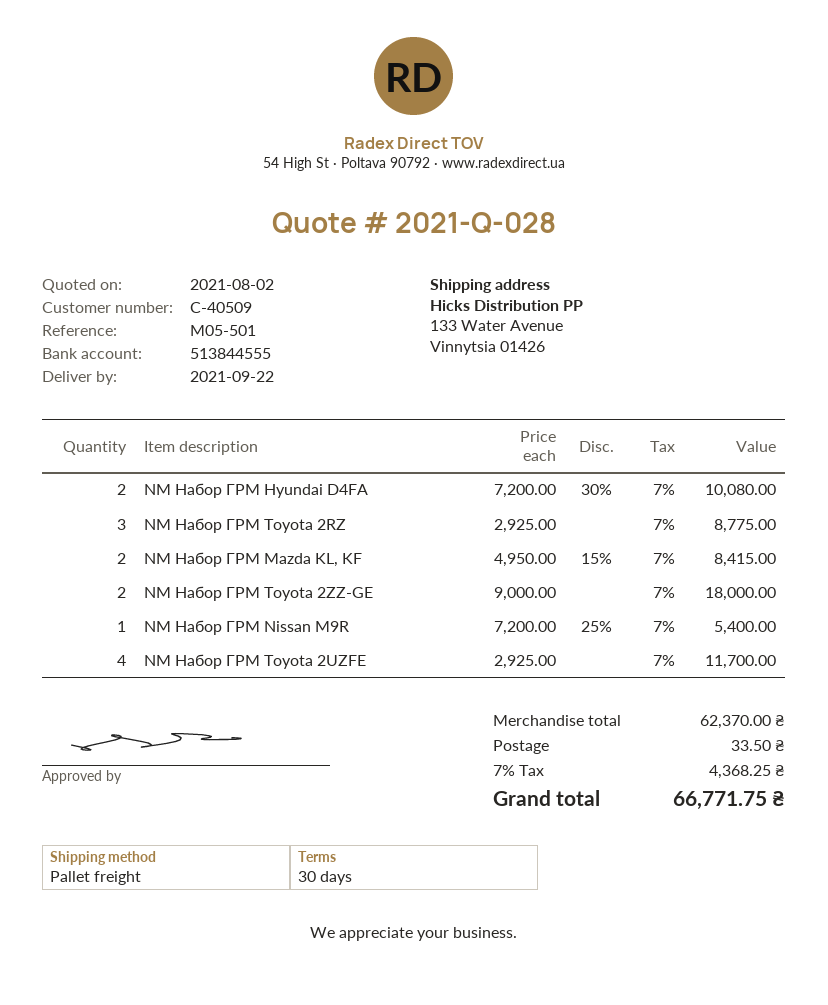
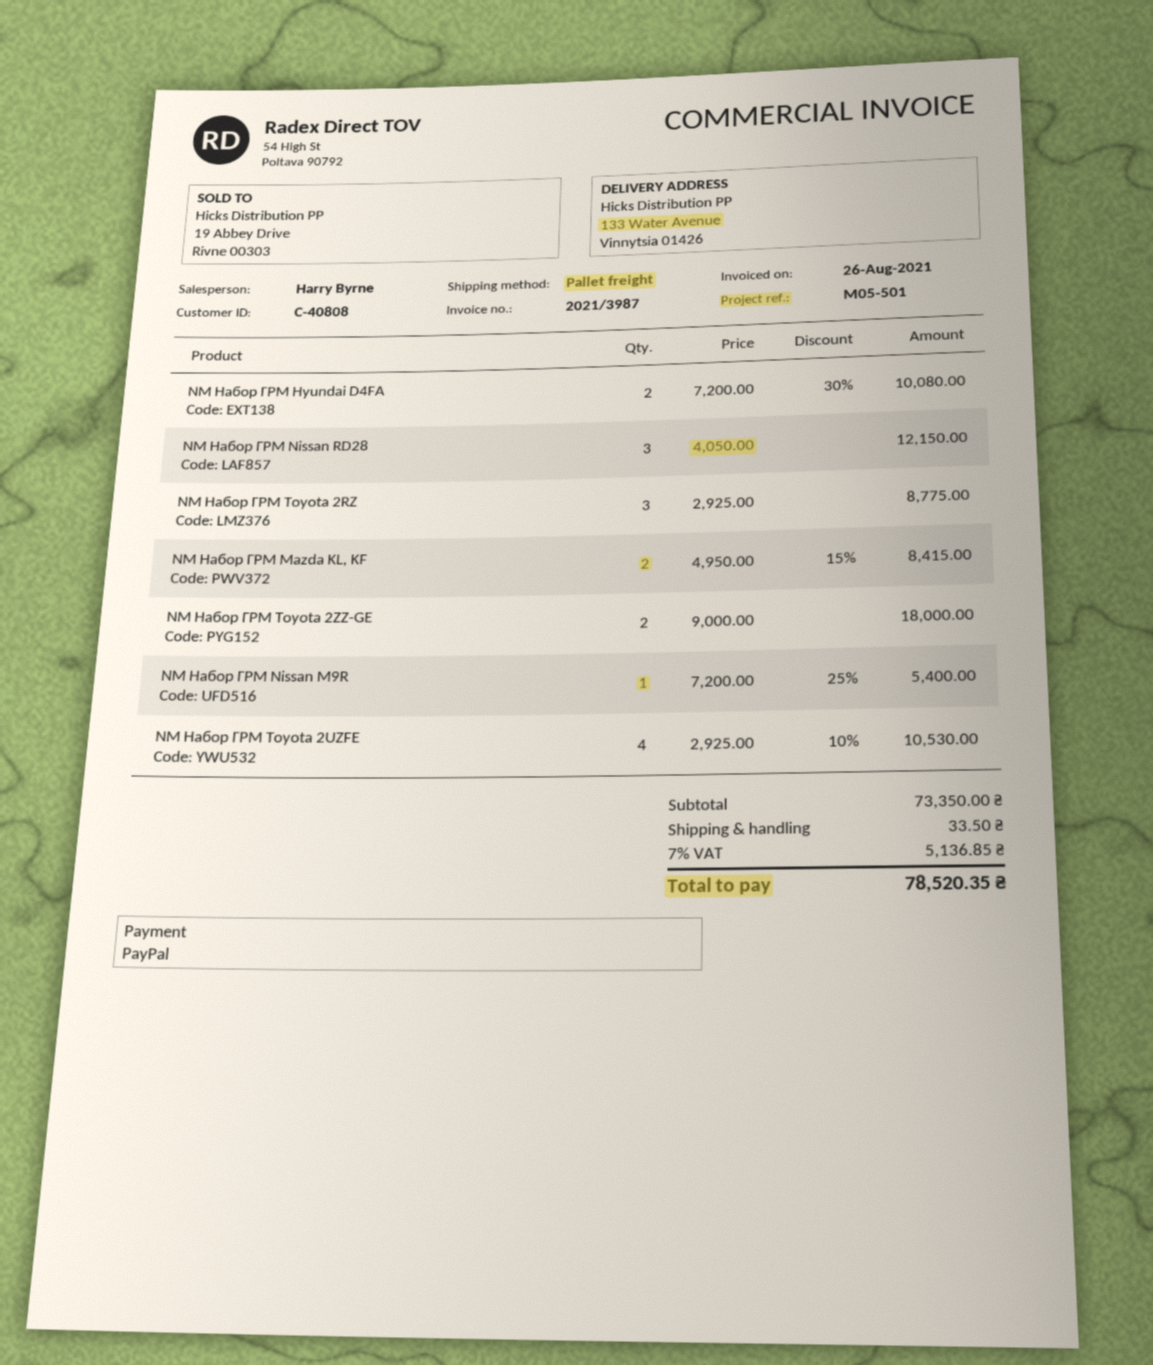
customer number: C-40509 -> C-40808
NM Набор ГРМ Toyota 2UZFE: 4 x 2925.00 = 11700.00 -> 4 x 2925.00 - 10% = 10530.00
NM Набор ГРМ Nissan RD28: none -> 3 x 4050.00 = 12150.00
subtotal: 62370.00 -> 73350.00
tax: 7% = 4368.25 -> 7% = 5136.85
total: 66771.75 -> 78520.35

